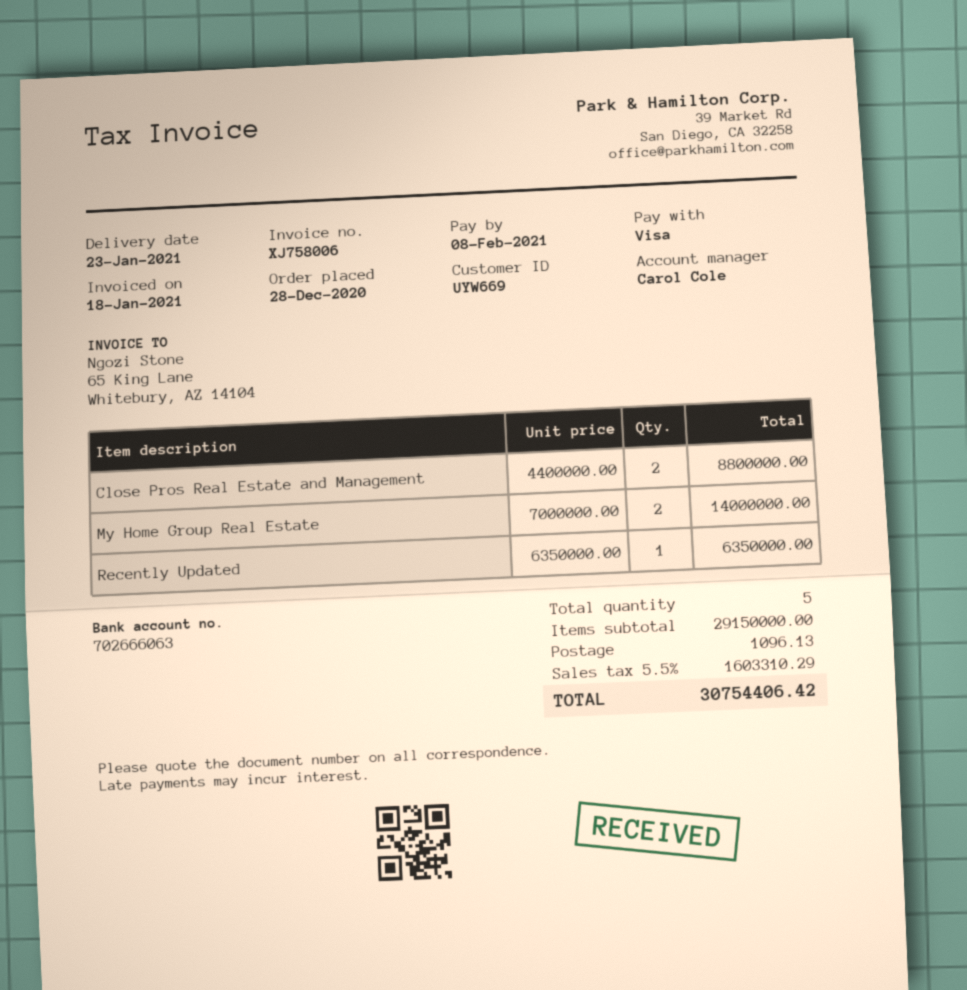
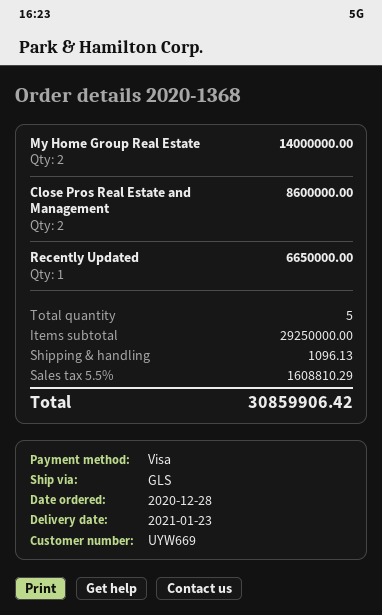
Close Pros Real Estate and Management: 2 for 8800000.00 -> 2 for 8600000.00
Recently Updated: 1 for 6350000.00 -> 1 for 6650000.00
subtotal: 29150000.00 -> 29250000.00
tax: 5.5% = 1603310.29 -> 5.5% = 1608810.29
total: 30754406.42 -> 30859906.42

